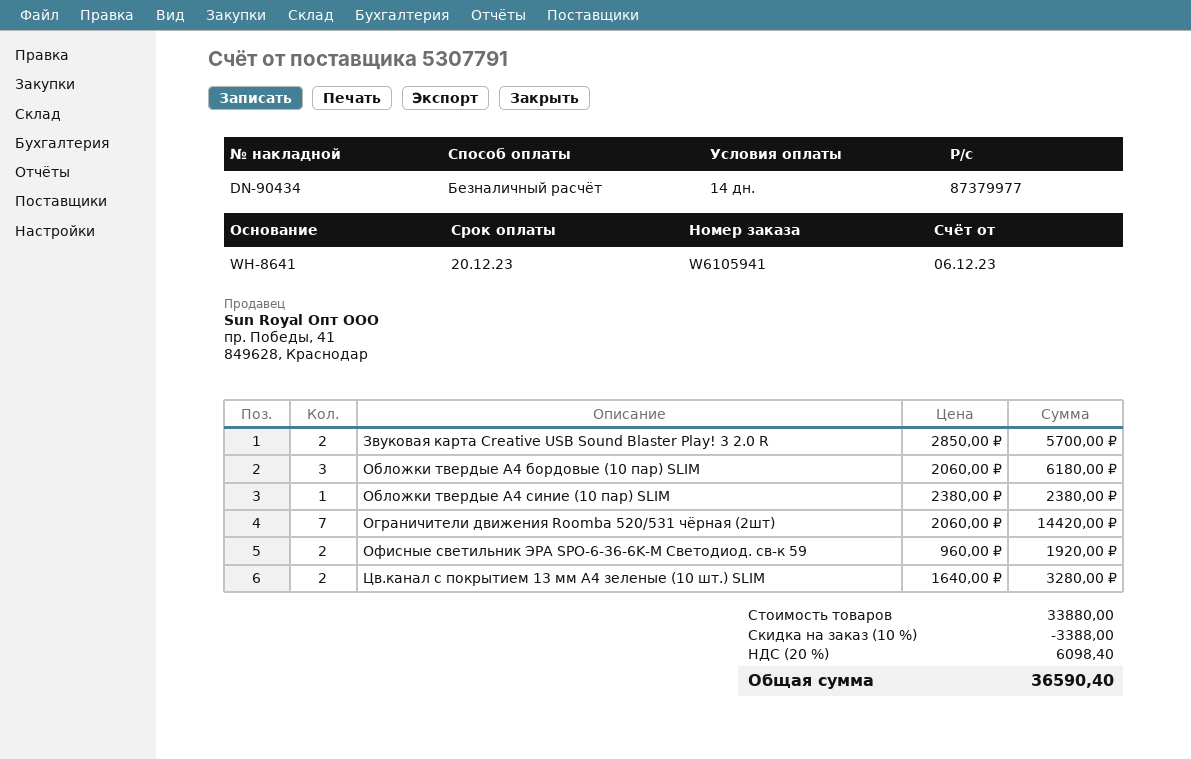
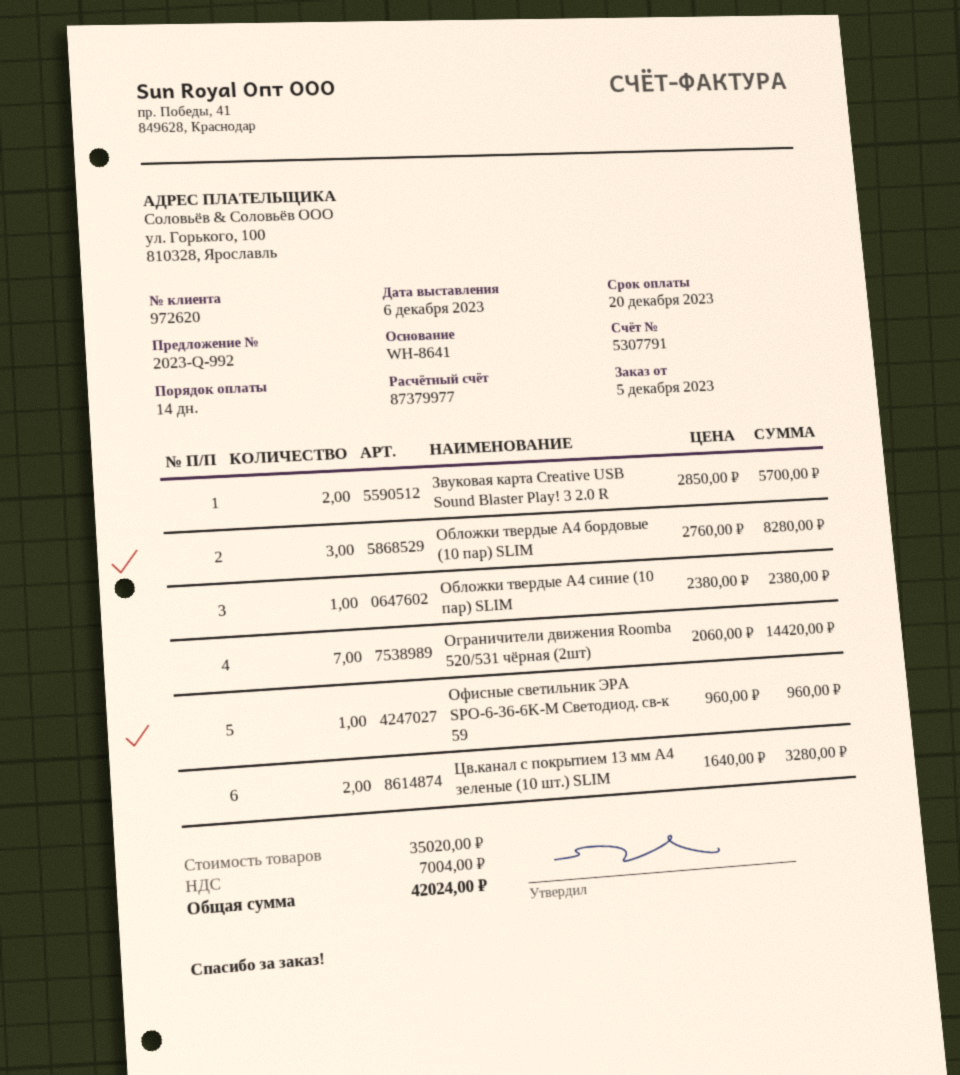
Обложки твердые А4 бордовые (10 пар) SLIM: 3 x 2060.00 = 6180.00 -> 3 x 2760.00 = 8280.00
Офисные светильник ЭРА SPO-6-36-6K-M Светодиод. св-к 59: 2 x 960.00 = 1920.00 -> 1 x 960.00 = 960.00
subtotal: 33880.00 -> 35020.00
discount: 10% = 3388.00 -> none
tax: 6098.40 -> 7004.00
total: 36590.40 -> 42024.00

